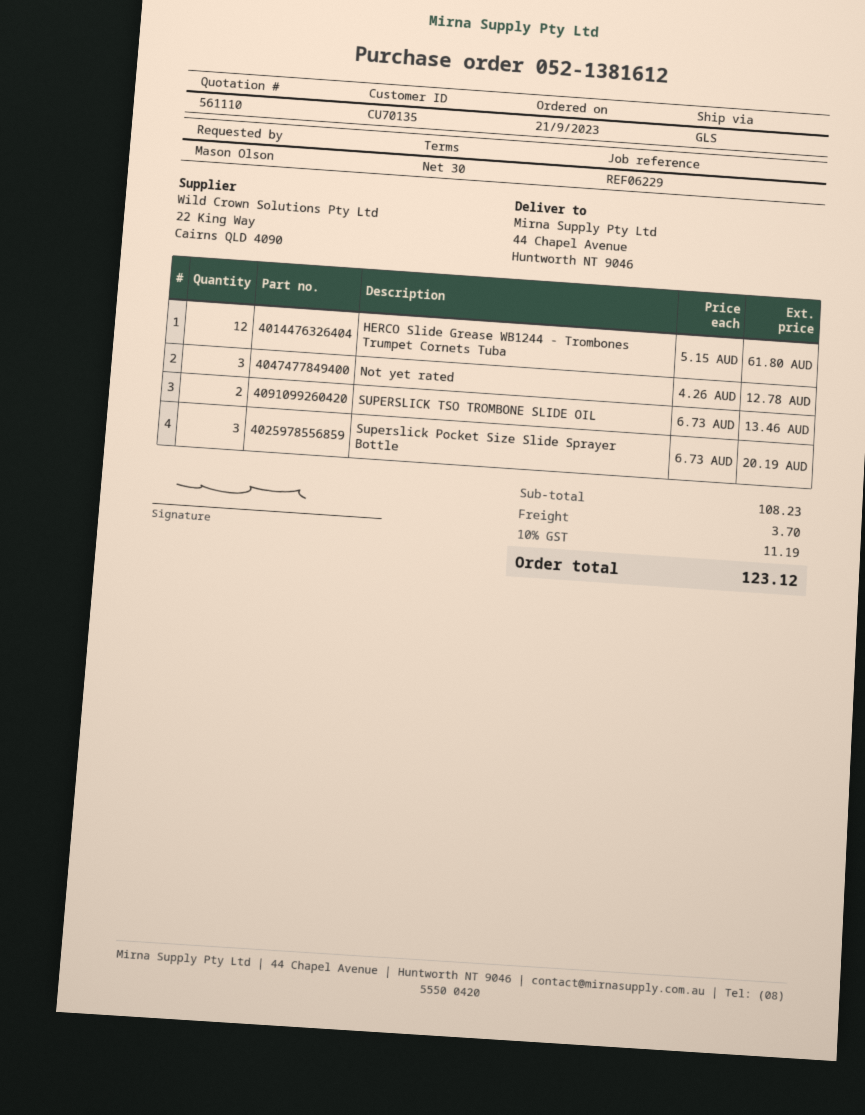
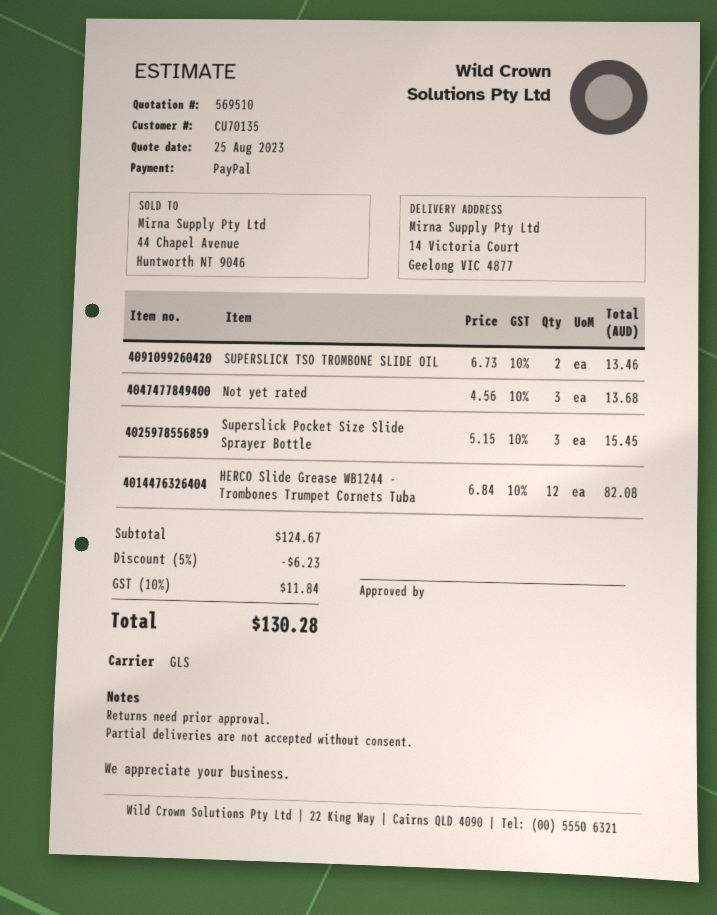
quote number: 561110 -> 569510
ship to: 44 Chapel Avenue, Huntworth NT 9046 -> 14 Victoria Court, Geelong VIC 4877
HERCO Slide Grease WB1244 - Trombones Trumpet Cornets Tuba: 12 x 5.15 = 61.80 -> 12 x 6.84 = 82.08
Not yet rated: 3 x 4.26 = 12.78 -> 3 x 4.56 = 13.68
Superslick Pocket Size Slide Sprayer Bottle: 3 x 6.73 = 20.19 -> 3 x 5.15 = 15.45
subtotal: 108.23 -> 124.67
discount: none -> 5% = 6.23
shipping: 3.70 -> none
tax: 10% = 11.19 -> 10% = 11.84
total: 123.12 -> 130.28

